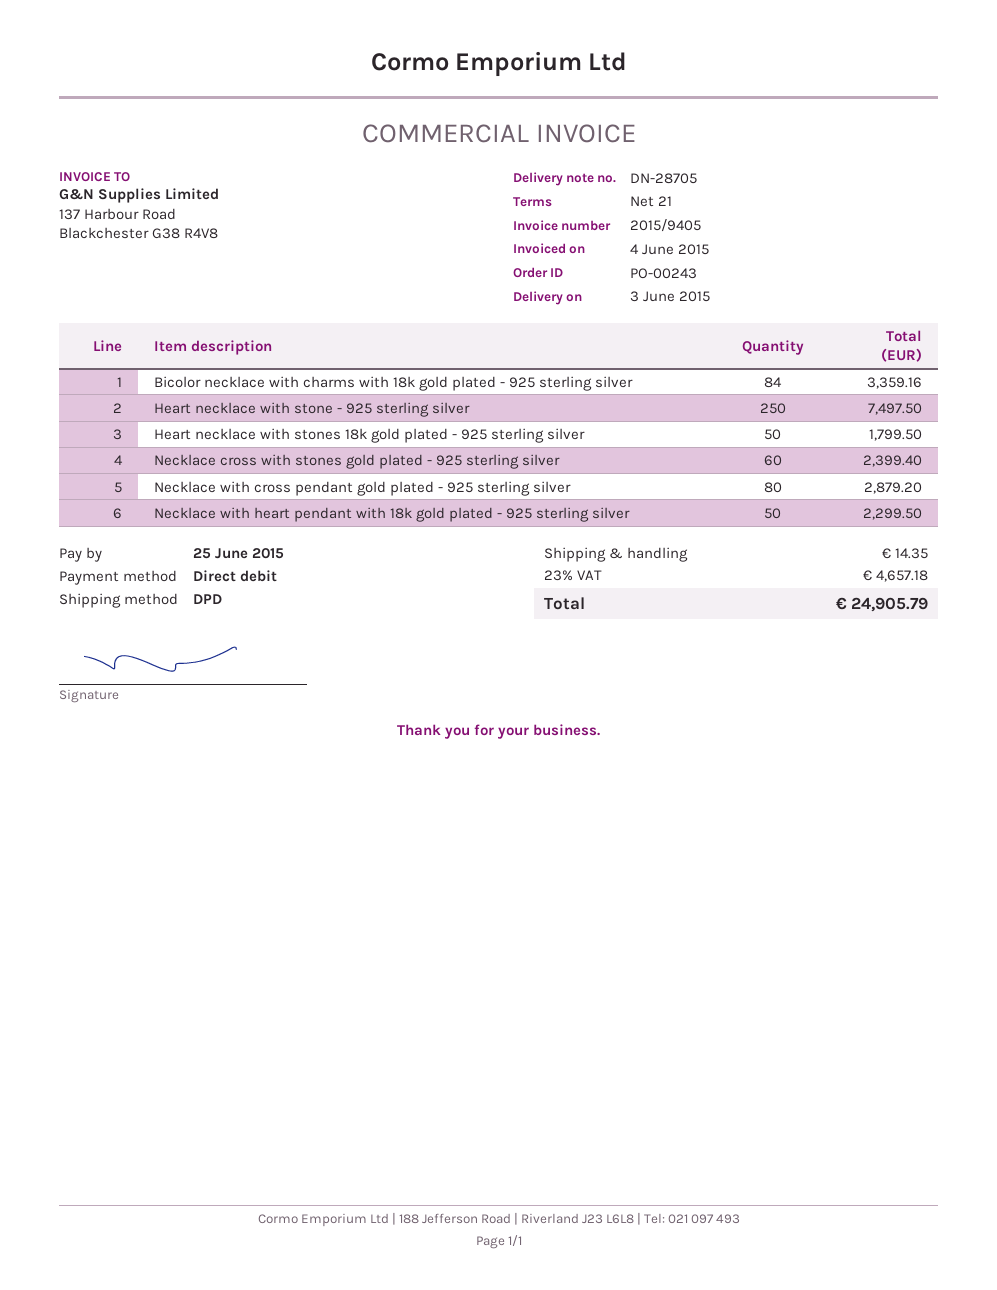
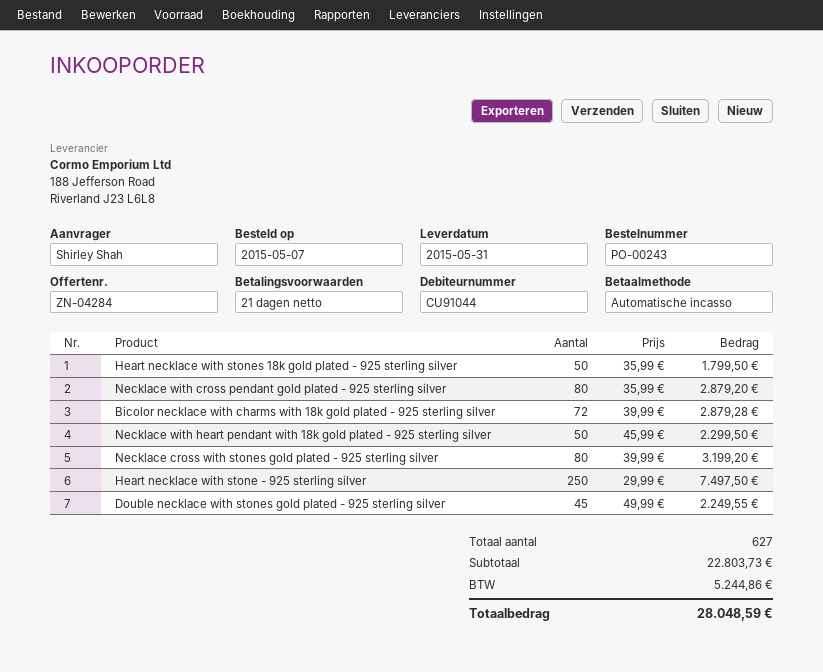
delivery date: 2015-06-03 -> 2015-05-31
Bicolor necklace with charms with 18k gold plated - 925 sterling silver: 84 for 3359.16 -> 72 for 2879.28
Necklace cross with stones gold plated - 925 sterling silver: 60 for 2399.40 -> 80 for 3199.20
Double necklace with stones gold plated - 925 sterling silver: none -> 45 for 2249.55
shipping: 14.35 -> none
tax: 4657.18 -> 5244.86
total: 24905.79 -> 28048.59

